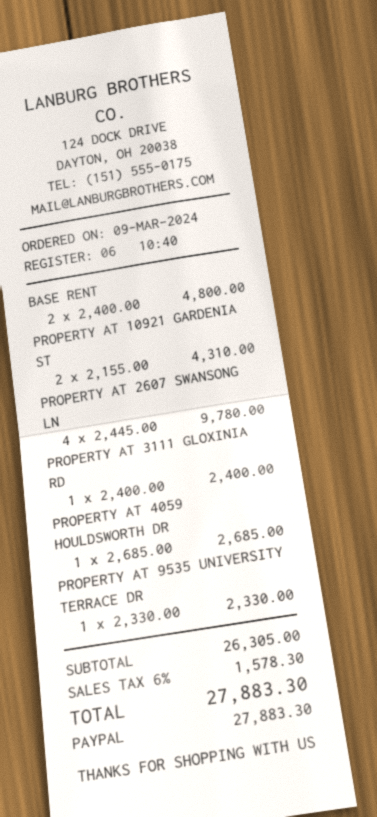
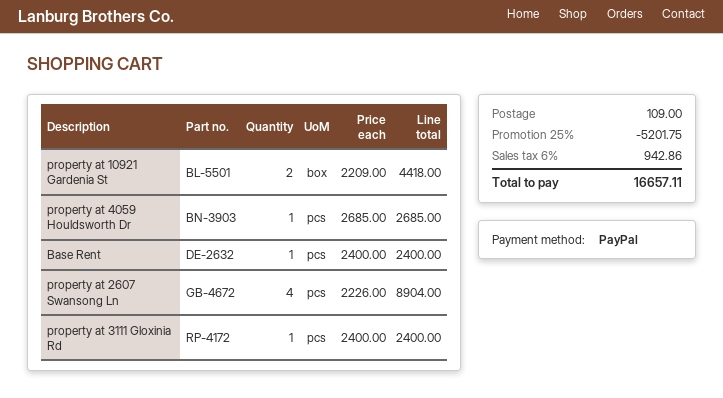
BASE RENT: 2 x 2400.00 = 4800.00 -> 1 x 2400.00 = 2400.00
PROPERTY AT 10921 GARDENIA ST: 2 x 2155.00 = 4310.00 -> 2 x 2209.00 = 4418.00
PROPERTY AT 2607 SWANSONG LN: 4 x 2445.00 = 9780.00 -> 4 x 2226.00 = 8904.00
PROPERTY AT 9535 UNIVERSITY TERRACE DR: 1 x 2330.00 = 2330.00 -> none
discount: none -> 25% = 5201.75
shipping: none -> 109.00
tax: 6% = 1578.30 -> 6% = 942.86
total: 27883.30 -> 16657.11

